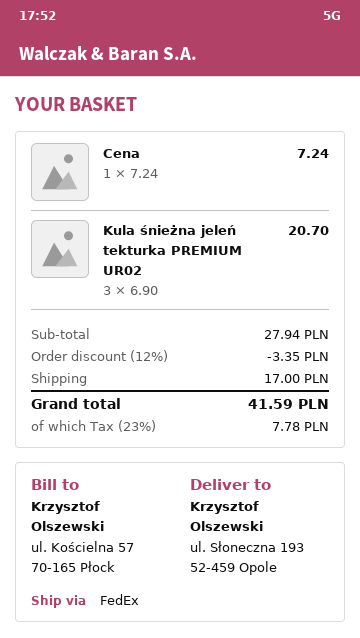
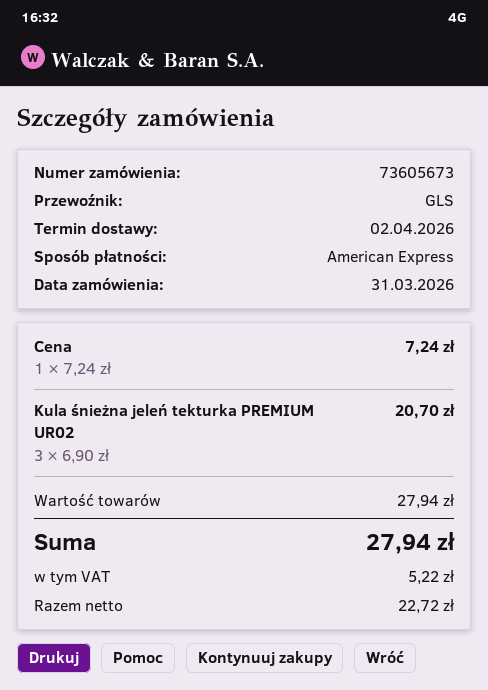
shipping method: FedEx -> GLS
discount: 12% = 3.35 -> none
shipping: 17.00 -> none
tax: 7.78 -> 5.22
total: 41.59 -> 27.94

